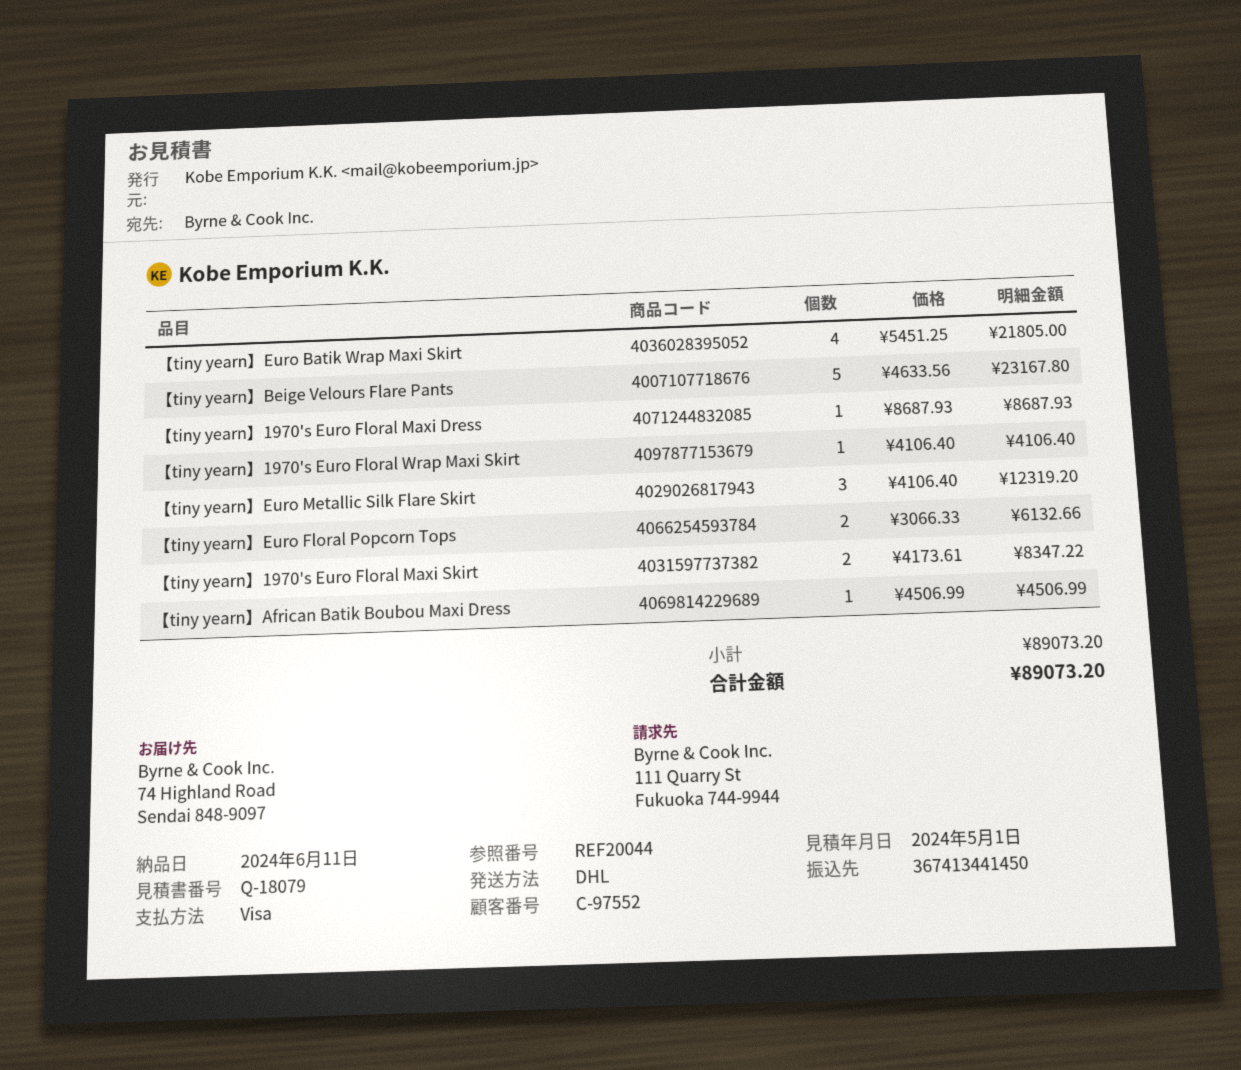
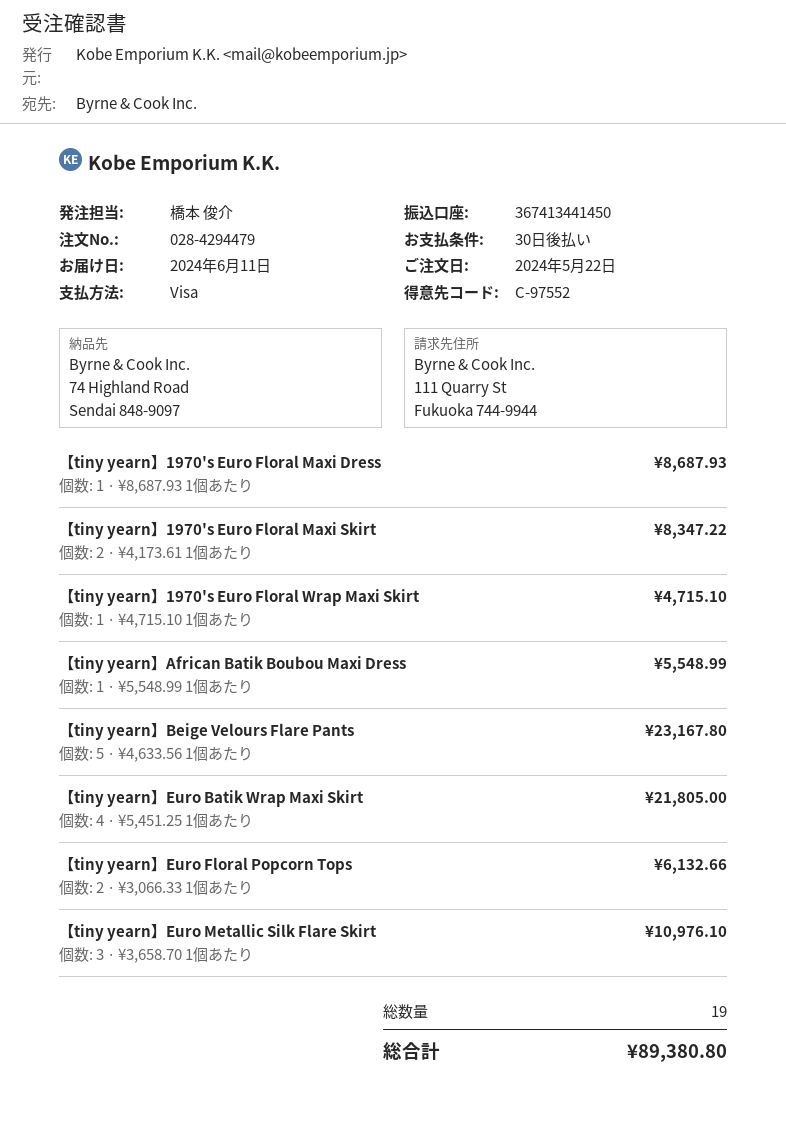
【tiny yearn】1970's Euro Floral Wrap Maxi Skirt: 1 x 4106.40 = 4106.40 -> 1 x 4715.10 = 4715.10
【tiny yearn】Euro Metallic Silk Flare Skirt: 3 x 4106.40 = 12319.20 -> 3 x 3658.70 = 10976.10
【tiny yearn】African Batik Boubou Maxi Dress: 1 x 4506.99 = 4506.99 -> 1 x 5548.99 = 5548.99
total: 89073.20 -> 89380.80

